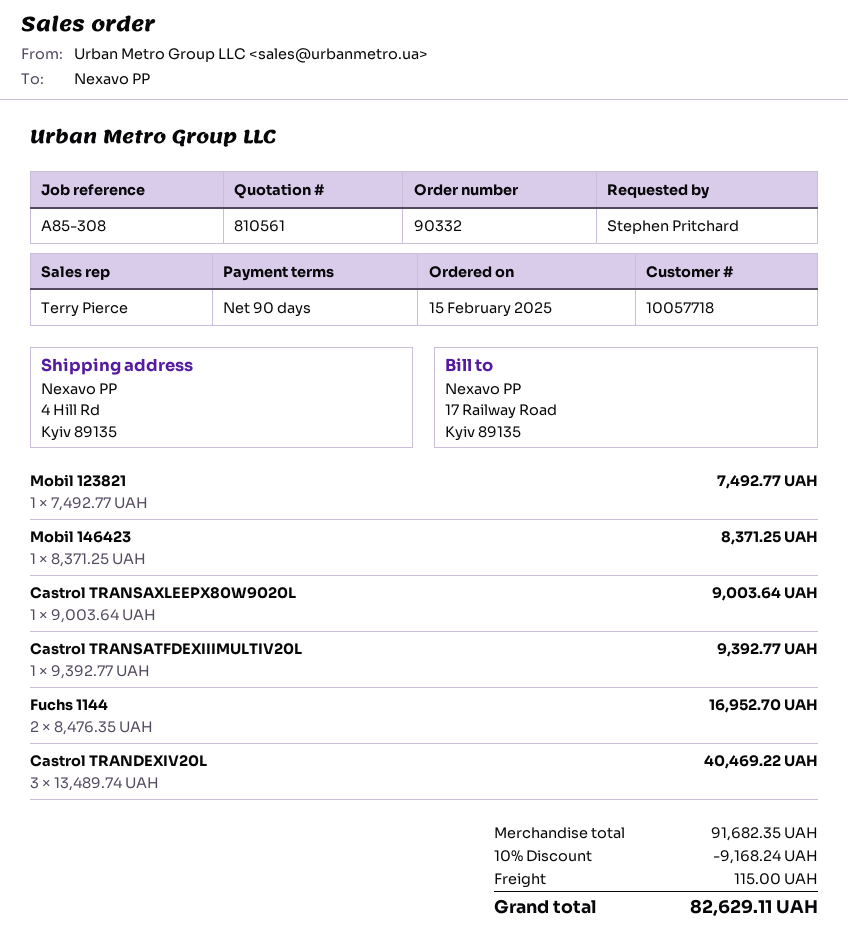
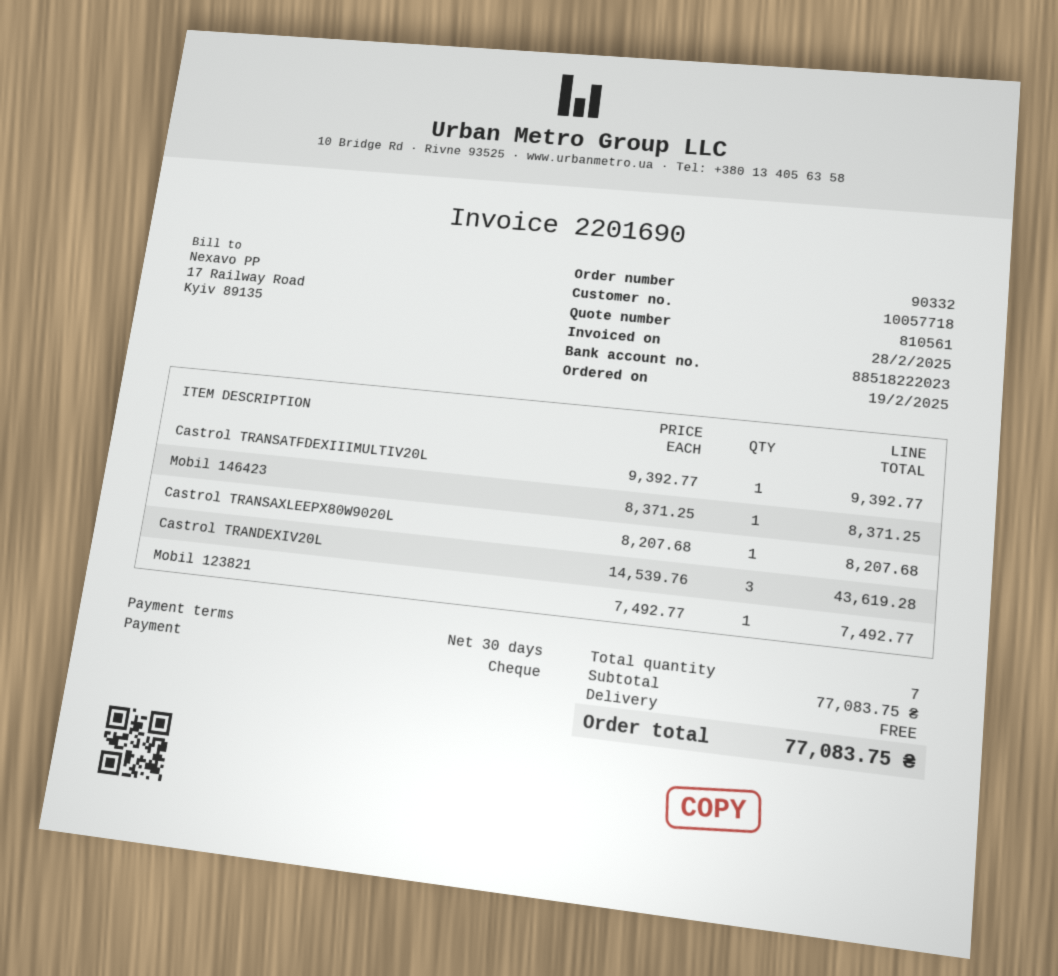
order date: 2025-02-15 -> 2025-02-19
payment terms: 90 days -> 30 days
Castrol TRANSAXLEEPX80W9020L: 1 x 9003.64 = 9003.64 -> 1 x 8207.68 = 8207.68
Fuchs 1144: 2 x 8476.35 = 16952.70 -> none
Castrol TRANDEXIV20L: 3 x 13489.74 = 40469.22 -> 3 x 14539.76 = 43619.28
subtotal: 91682.35 -> 77083.75
discount: 10% = 9168.24 -> none
shipping: 115.00 -> 0.00
total: 82629.11 -> 77083.75

